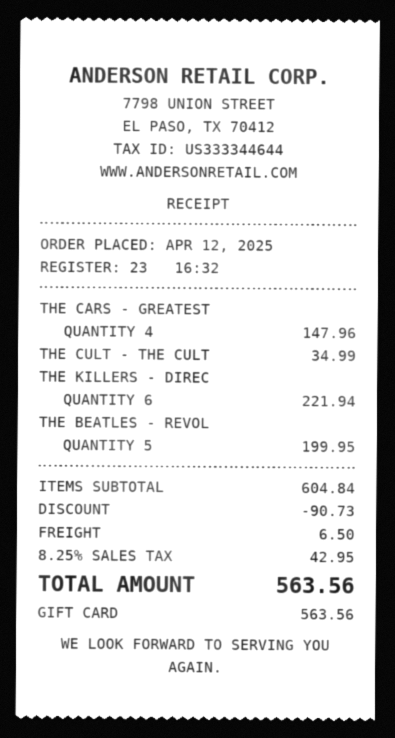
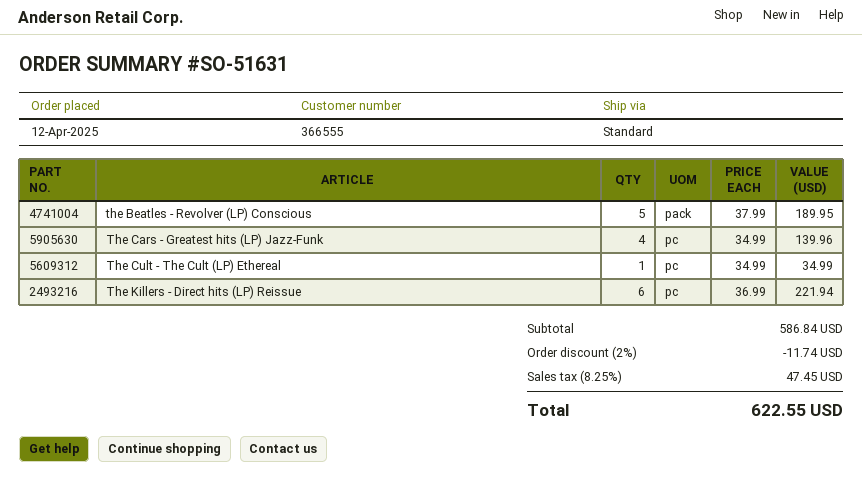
THE CARS - GREATEST: 4 for 147.96 -> 4 for 139.96
THE BEATLES - REVOL: 5 for 199.95 -> 5 for 189.95
subtotal: 604.84 -> 586.84
discount: 90.73 -> 11.74
shipping: 6.50 -> none
tax: 8.25% = 42.95 -> 8.25% = 47.45
total: 563.56 -> 622.55

